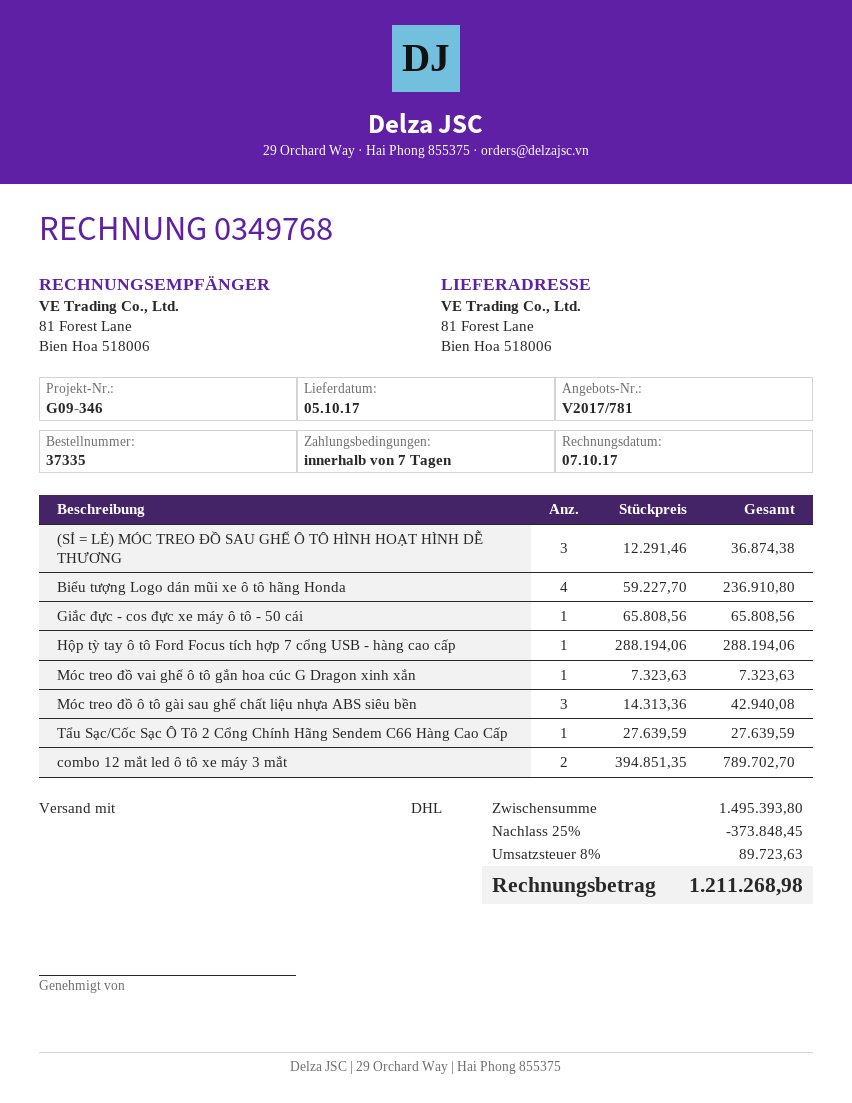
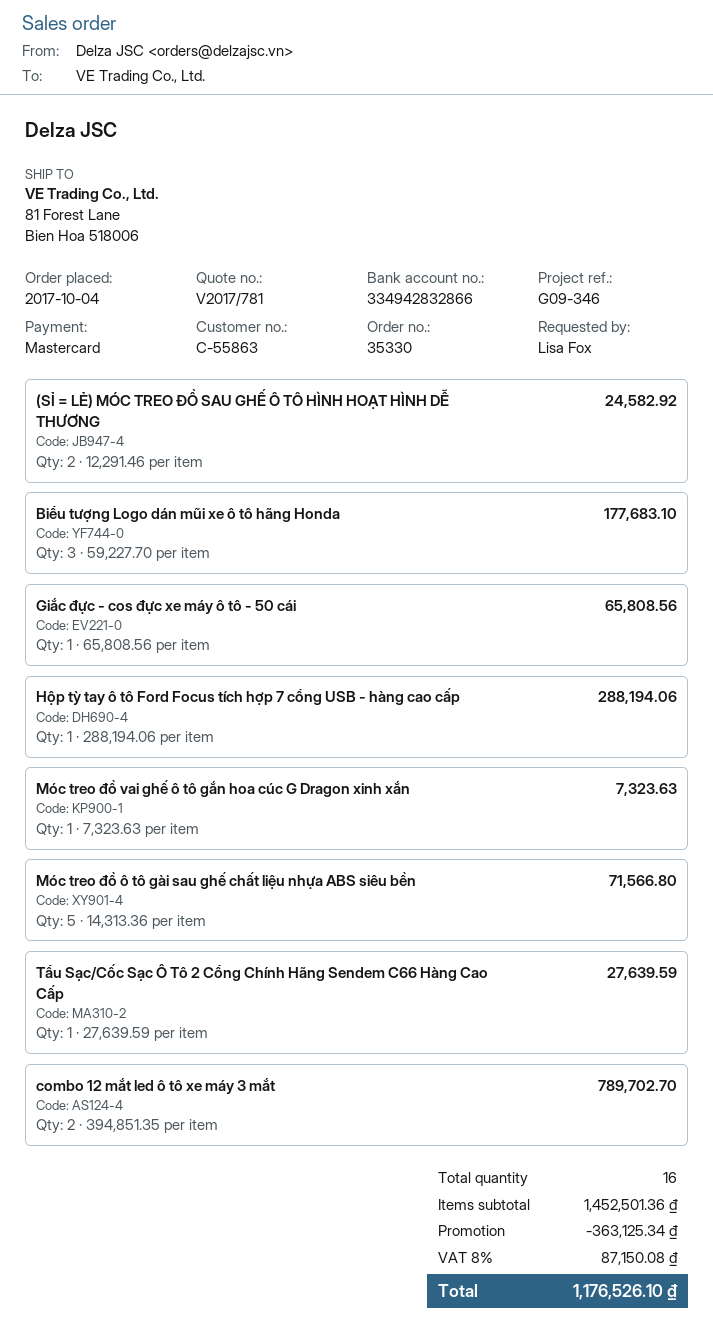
order number: 37335 -> 35330
(SỈ = LẺ) MÓC TREO ĐỒ SAU GHẾ Ô TÔ HÌNH HOẠT HÌNH DỄ THƯƠNG: 3 x 12291.46 = 36874.38 -> 2 x 12291.46 = 24582.92
Biểu tượng Logo dán mũi xe ô tô hãng Honda: 4 x 59227.70 = 236910.80 -> 3 x 59227.70 = 177683.10
Móc treo đồ ô tô gài sau ghế chất liệu nhựa ABS siêu bền: 3 x 14313.36 = 42940.08 -> 5 x 14313.36 = 71566.80
subtotal: 1495393.80 -> 1452501.36
discount: 373848.45 -> 363125.34
tax: 8% = 89723.63 -> 8% = 87150.08
total: 1211268.98 -> 1176526.10

